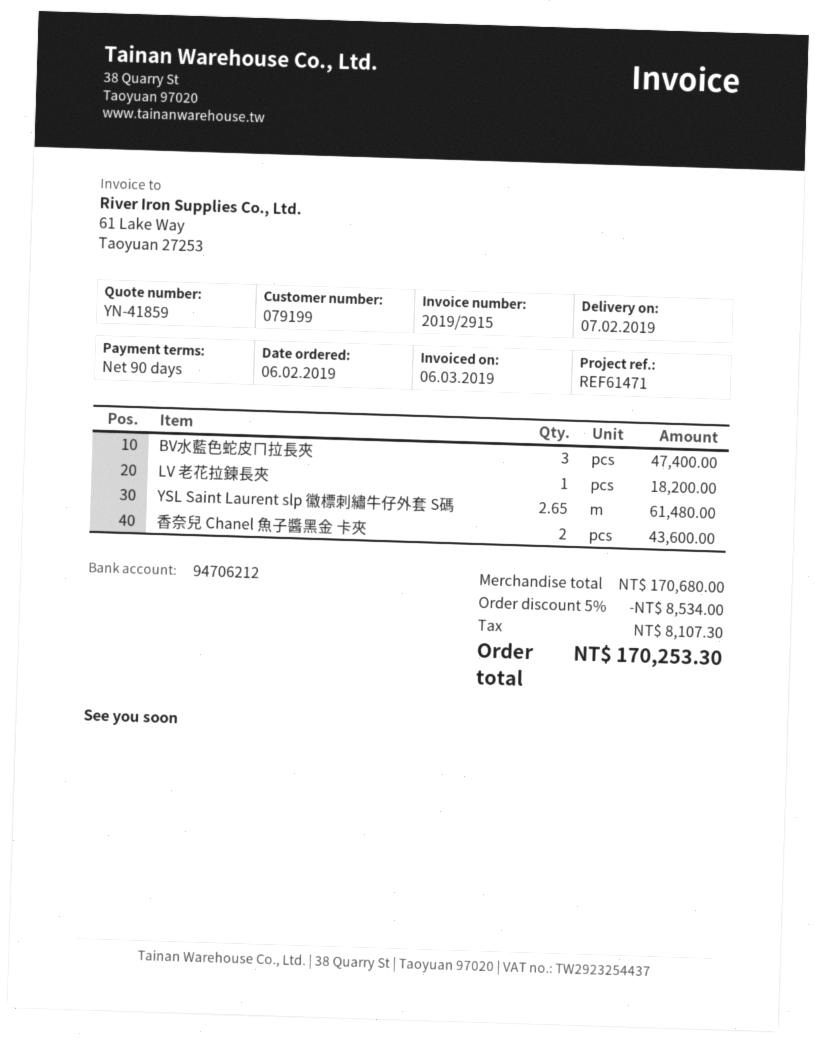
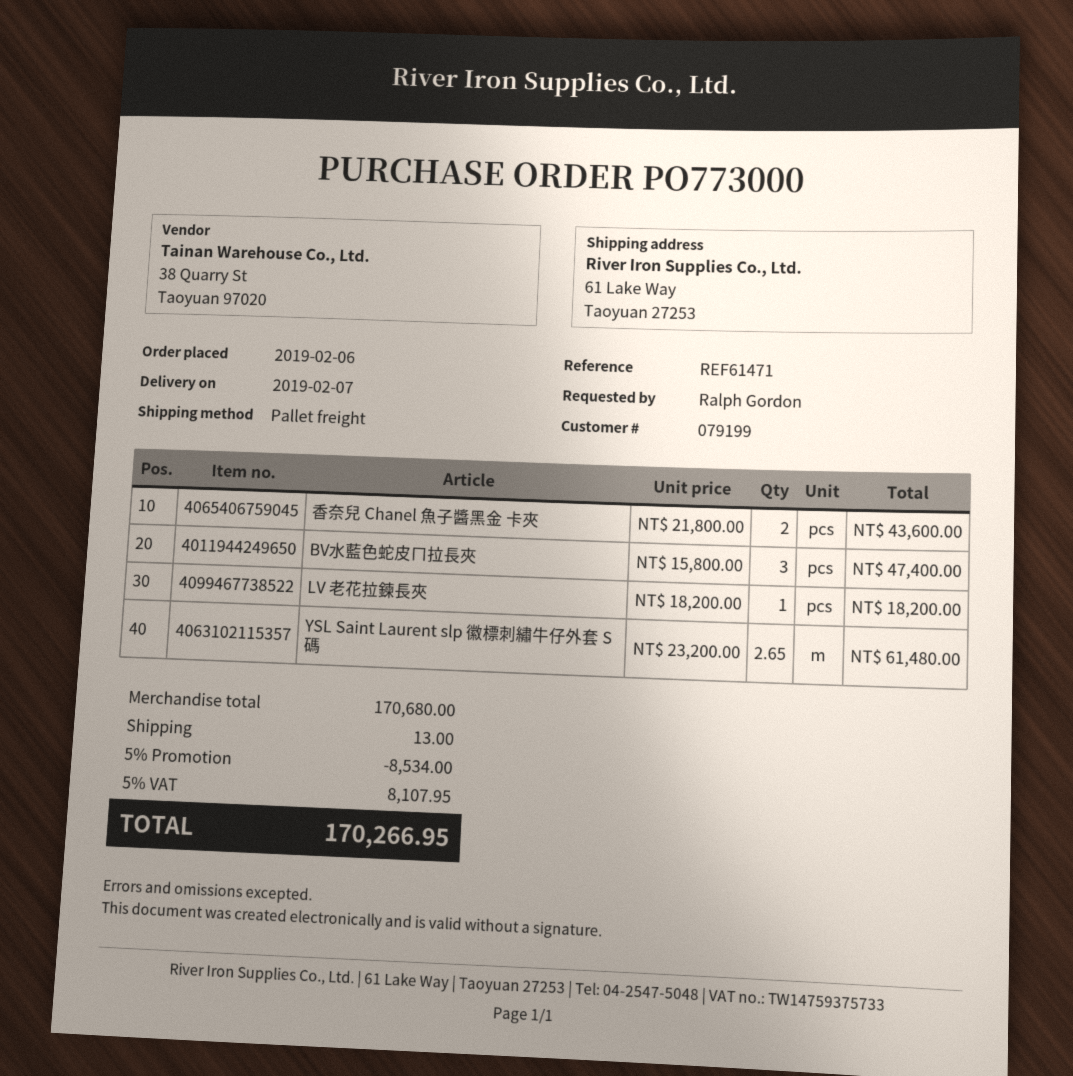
shipping: none -> 13.00
tax: 8107.30 -> 8107.95
total: 170253.30 -> 170266.95

